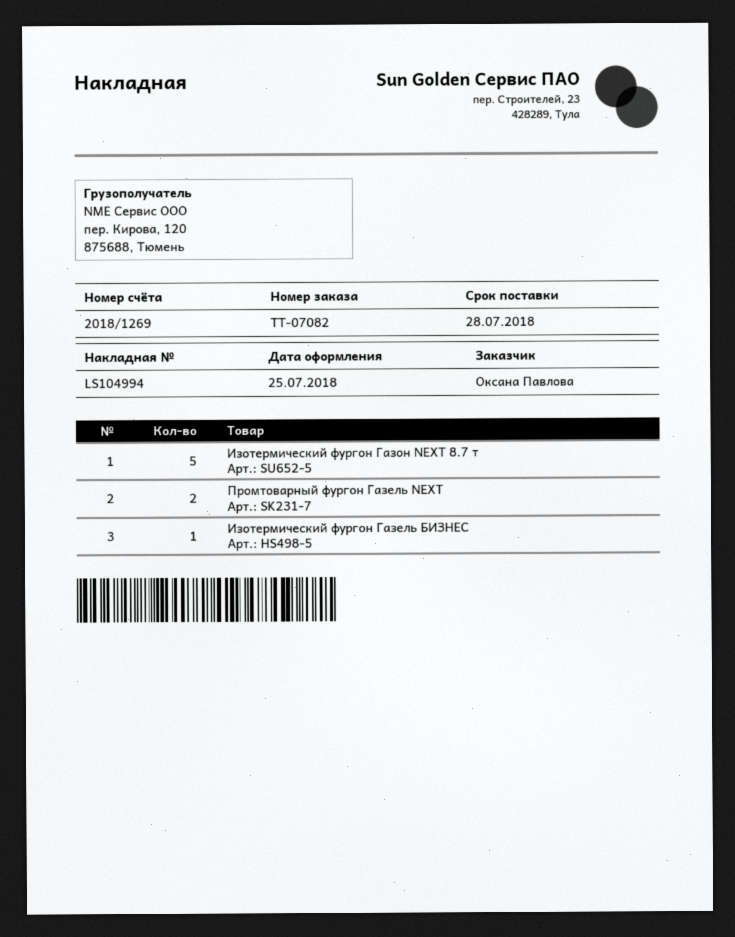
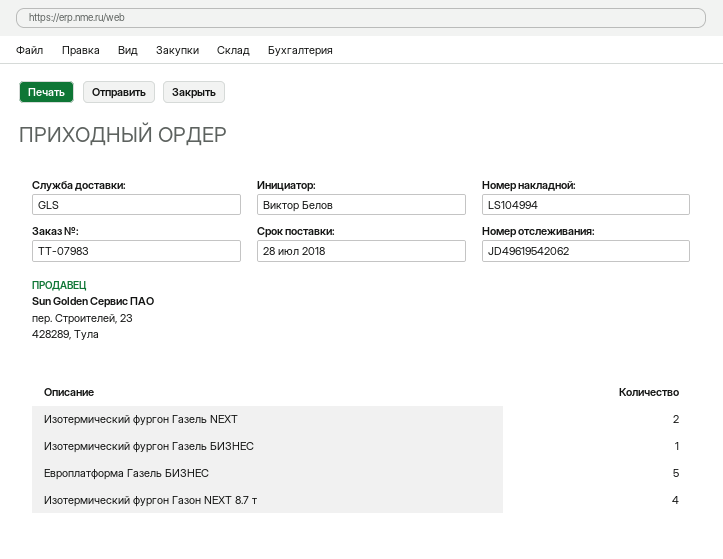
order number: TT-07082 -> TT-07983
ordered by: Оксана Павлова -> Виктор Белов
Изотермический фургон Газон NEXT 8.7 т: 5 -> 4
Промтоварный фургон Газель NEXT: 2 -> none
Изотермический фургон Газель NEXT: none -> 2
Европлатформа Газель БИЗНЕС: none -> 5

